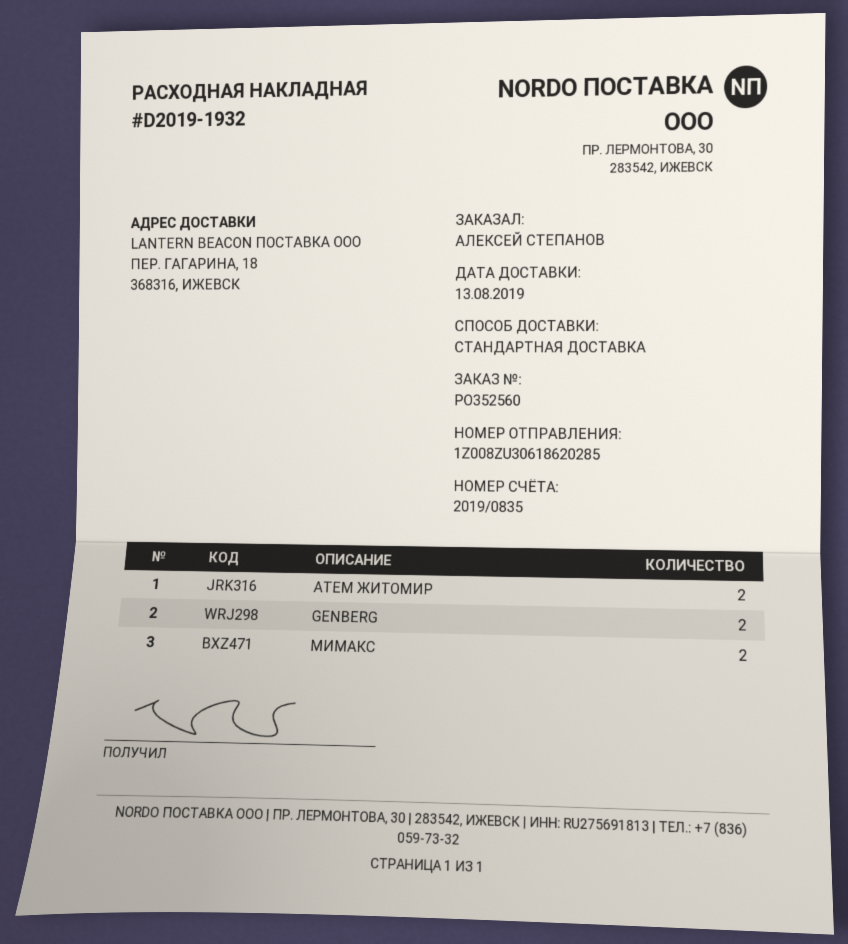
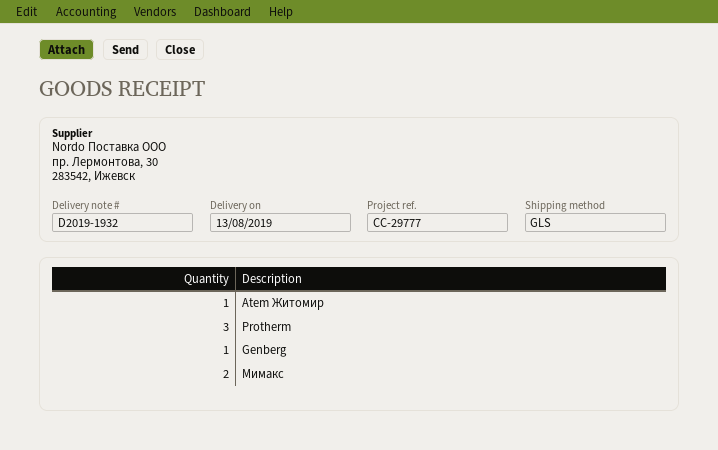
shipping method: standard -> GLS
ATEM ЖИТОМИР: 2 -> 1
GENBERG: 2 -> 1
Protherm: none -> 3

